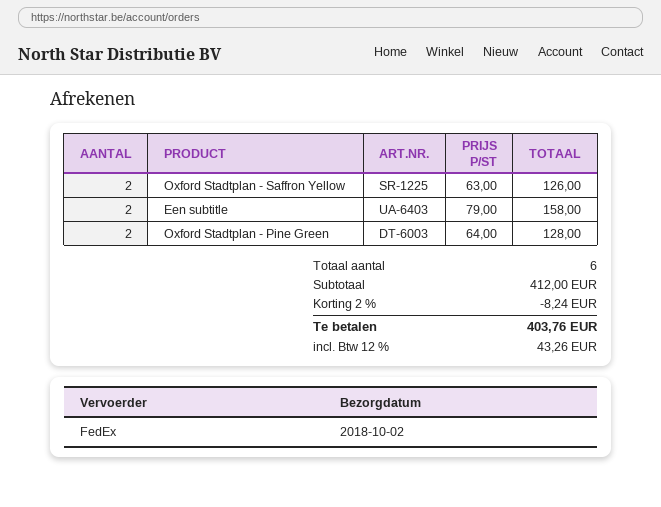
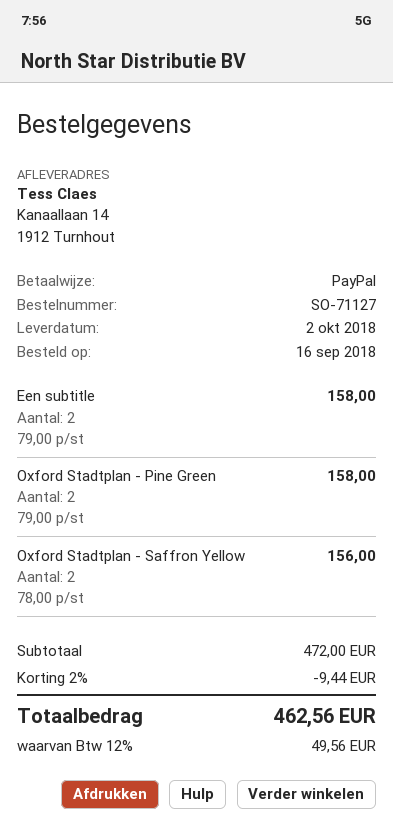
Oxford Stadtplan - Saffron Yellow: 2 x 63.00 = 126.00 -> 2 x 78.00 = 156.00
Oxford Stadtplan - Pine Green: 2 x 64.00 = 128.00 -> 2 x 79.00 = 158.00
subtotal: 412.00 -> 472.00
discount: 2% = 8.24 -> 2% = 9.44
tax: 12% = 43.26 -> 12% = 49.56
total: 403.76 -> 462.56

